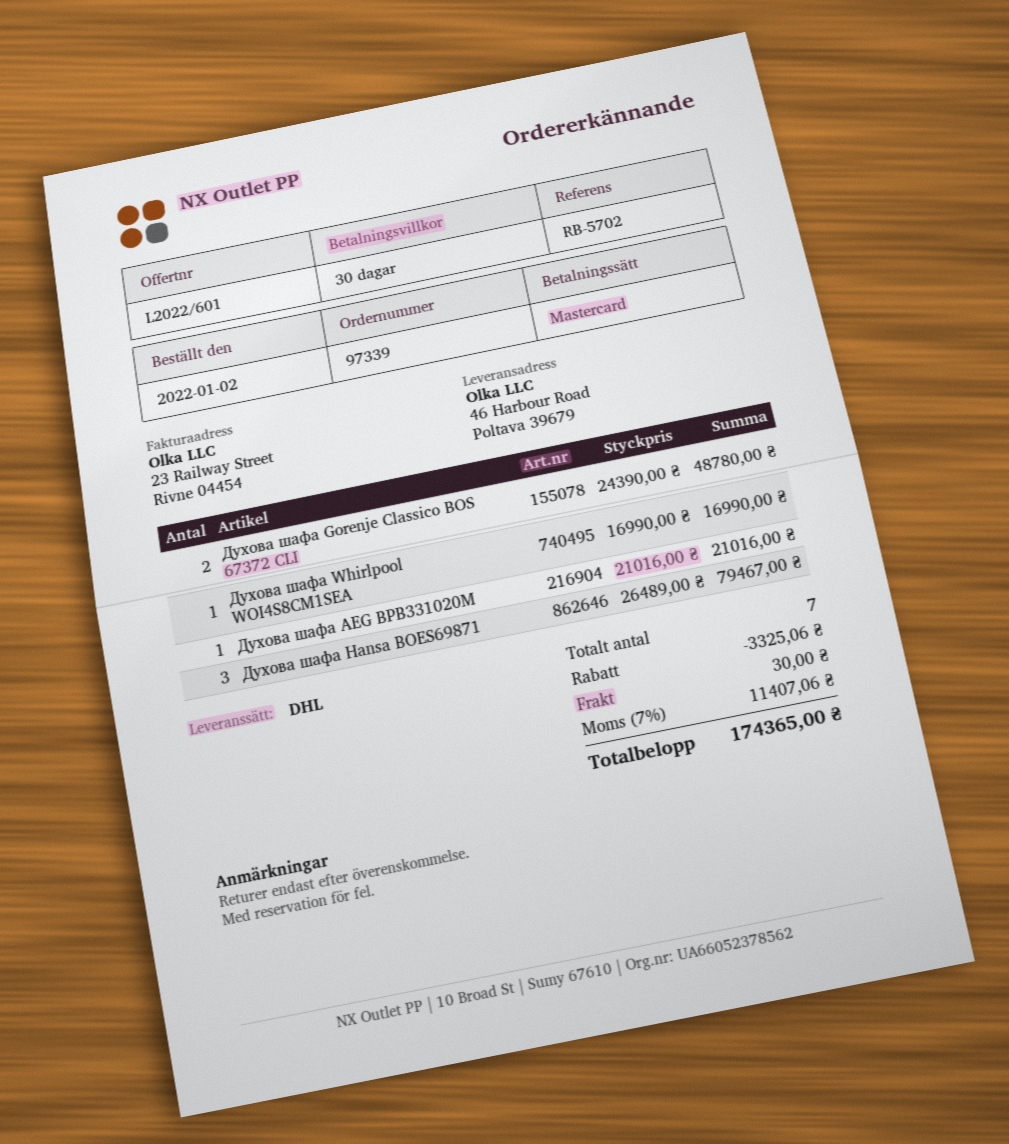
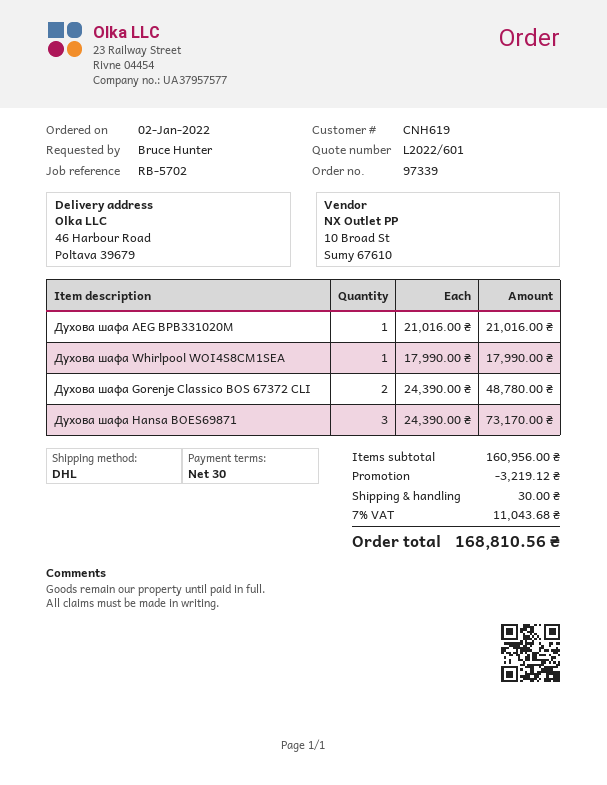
Духова шафа Whirlpool WOI4S8CM1SEA: 1 x 16990.00 = 16990.00 -> 1 x 17990.00 = 17990.00
Духова шафа Hansa BOES69871: 3 x 26489.00 = 79467.00 -> 3 x 24390.00 = 73170.00
discount: 3325.06 -> 3219.12
tax: 7% = 11407.06 -> 7% = 11043.68
total: 174365.00 -> 168810.56

